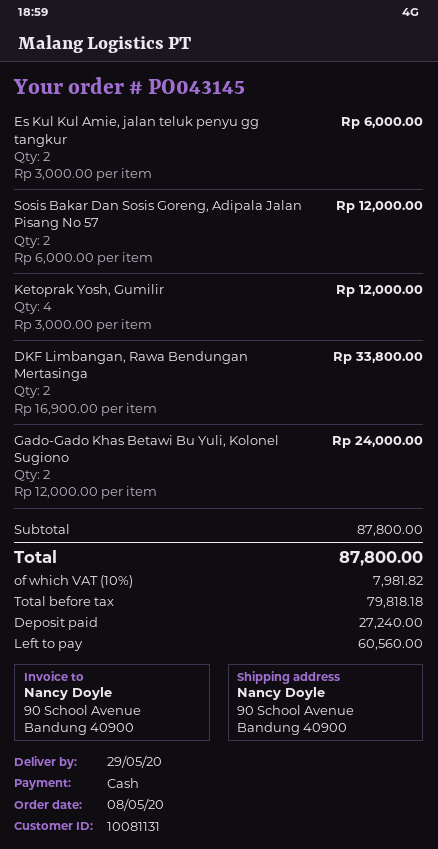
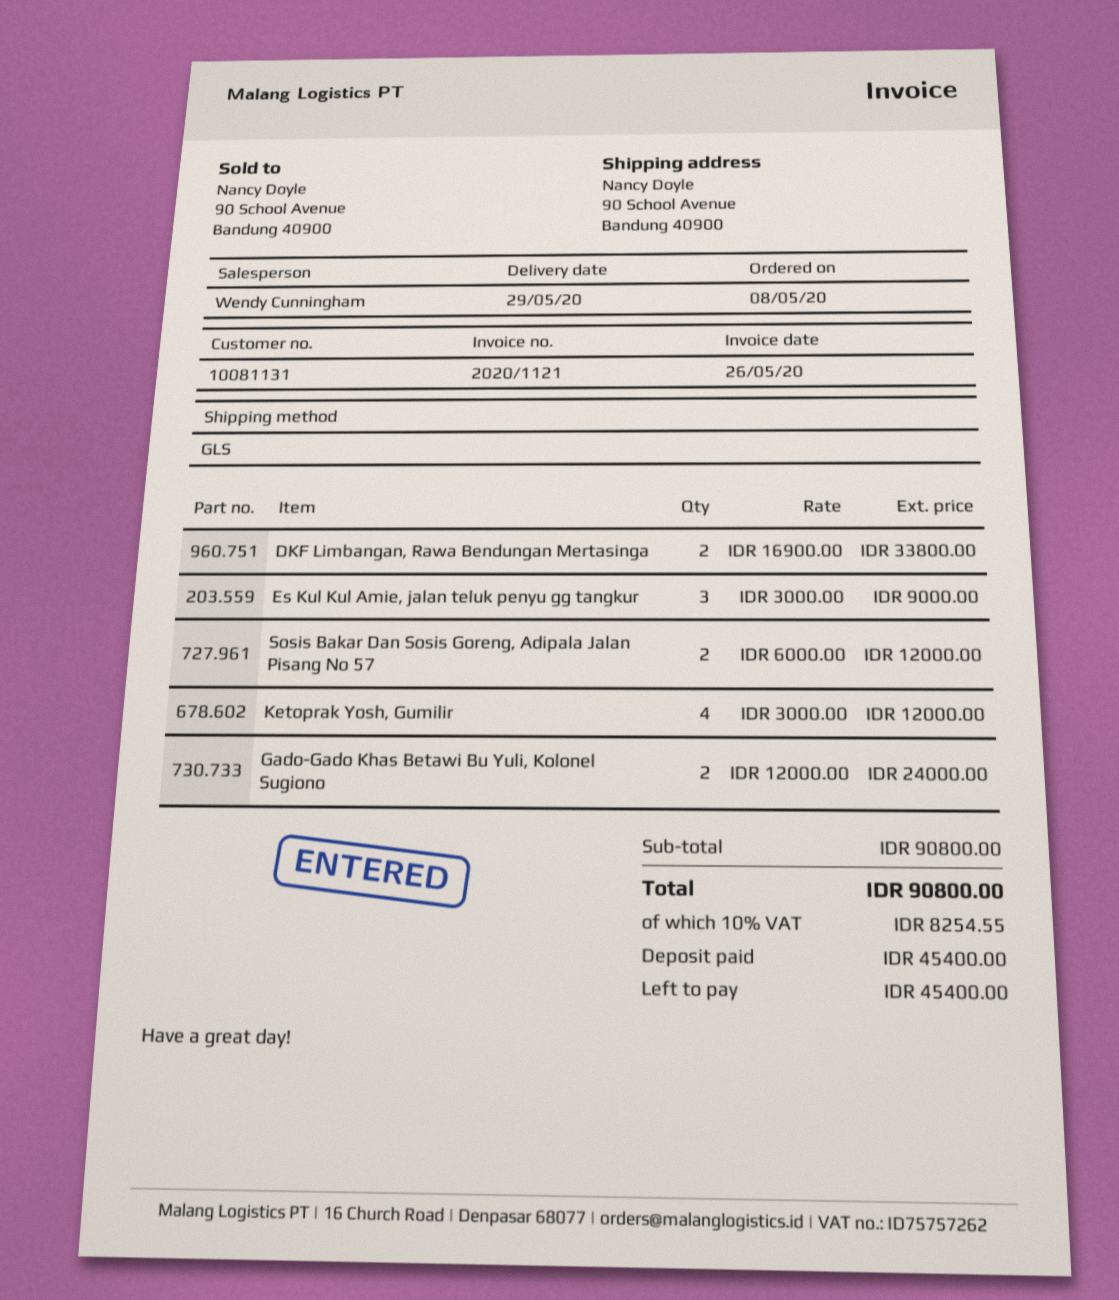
Es Kul Kul Amie, jalan teluk penyu gg tangkur: 2 x 3000.00 = 6000.00 -> 3 x 3000.00 = 9000.00
subtotal: 87800.00 -> 90800.00
tax: 10% = 7981.82 -> 10% = 8254.55
total: 87800.00 -> 90800.00
deposit: 27240.00 -> 45400.00
balance: 60560.00 -> 45400.00

